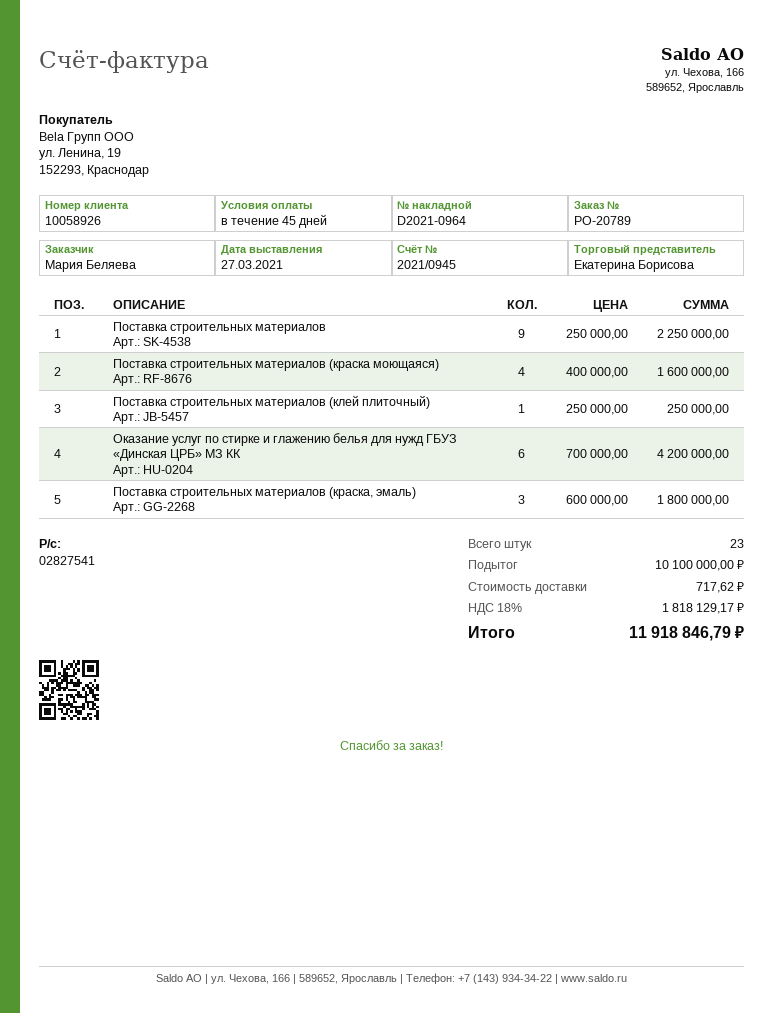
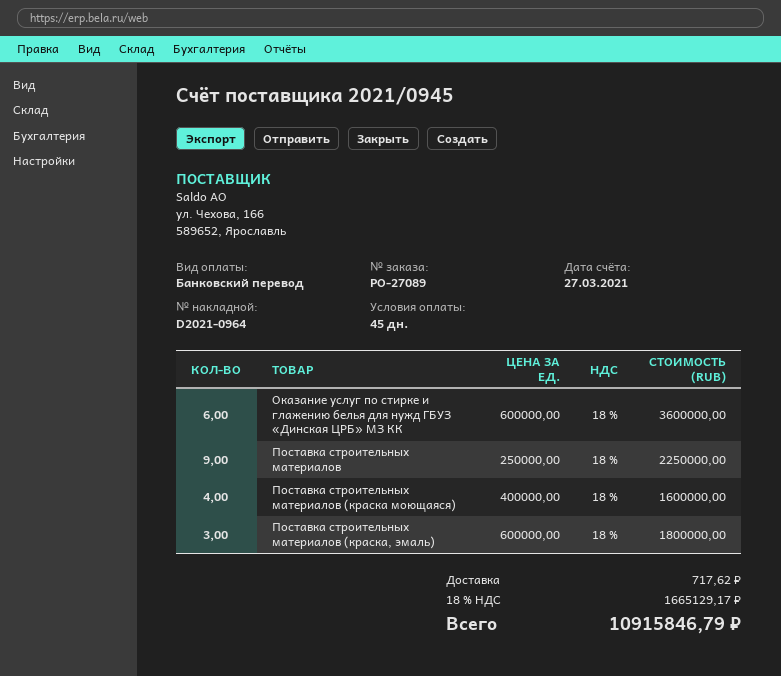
order number: PO-20789 -> PO-27089
Поставка строительных материалов (клей плиточный): 1 x 250000.00 = 250000.00 -> none
Оказание услуг по стирке и глажению белья для нужд ГБУЗ «Динская ЦРБ» МЗ КК: 6 x 700000.00 = 4200000.00 -> 6 x 600000.00 = 3600000.00
tax: 18% = 1818129.17 -> 18% = 1665129.17
total: 11918846.79 -> 10915846.79

